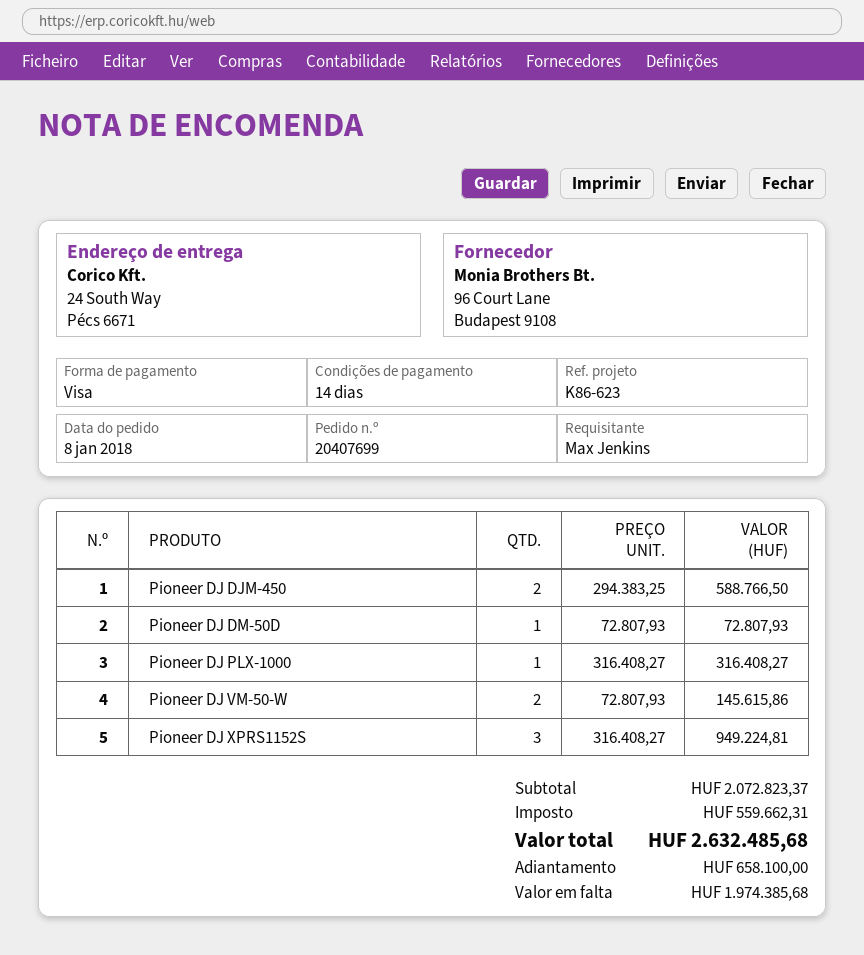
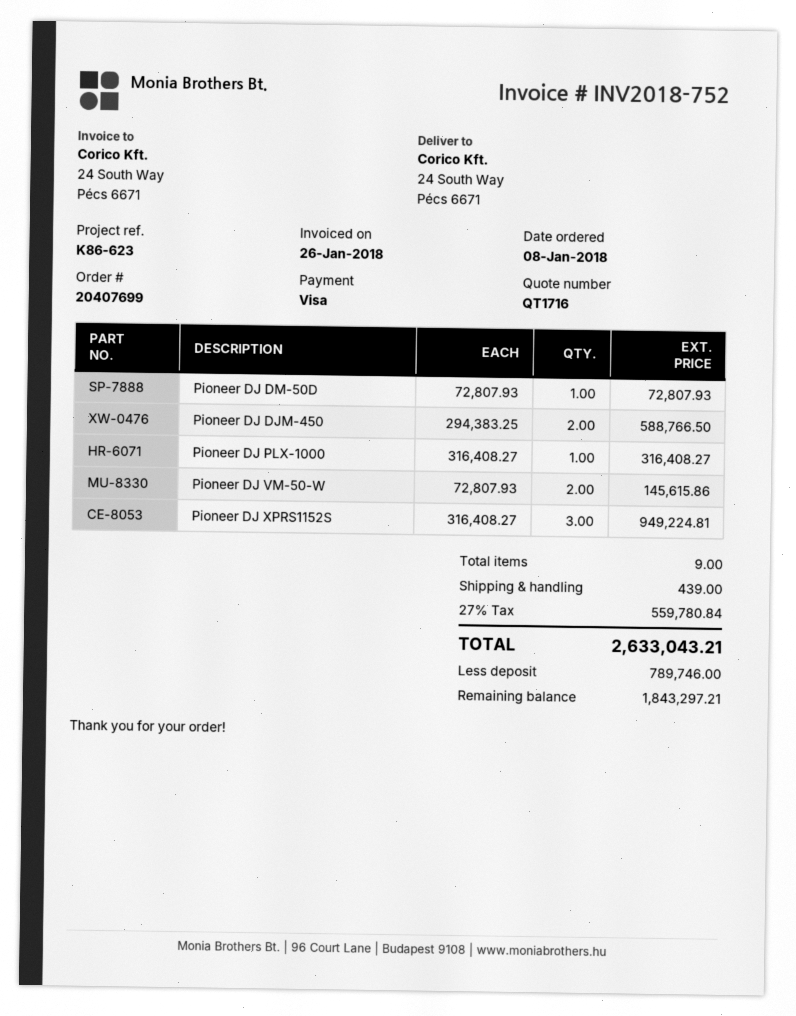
shipping: none -> 439.00
tax: 559662.31 -> 559780.84
total: 2632485.68 -> 2633043.21
deposit: 658100.00 -> 789746.00
balance: 1974385.68 -> 1843297.21

